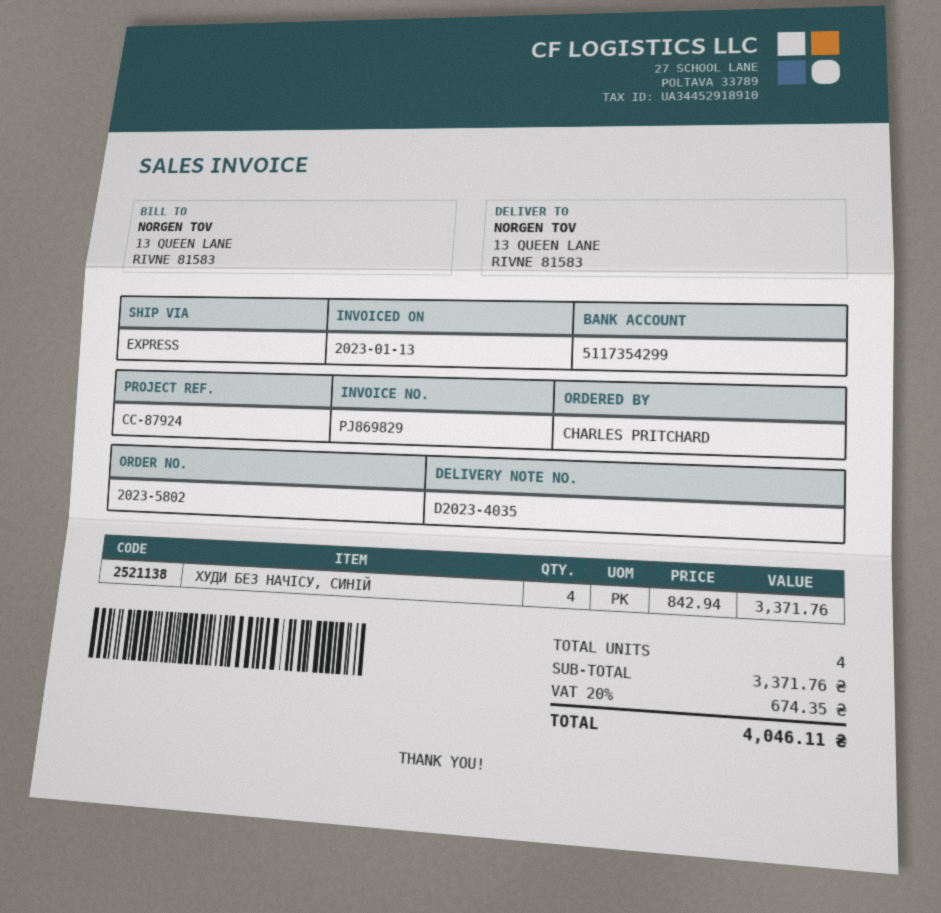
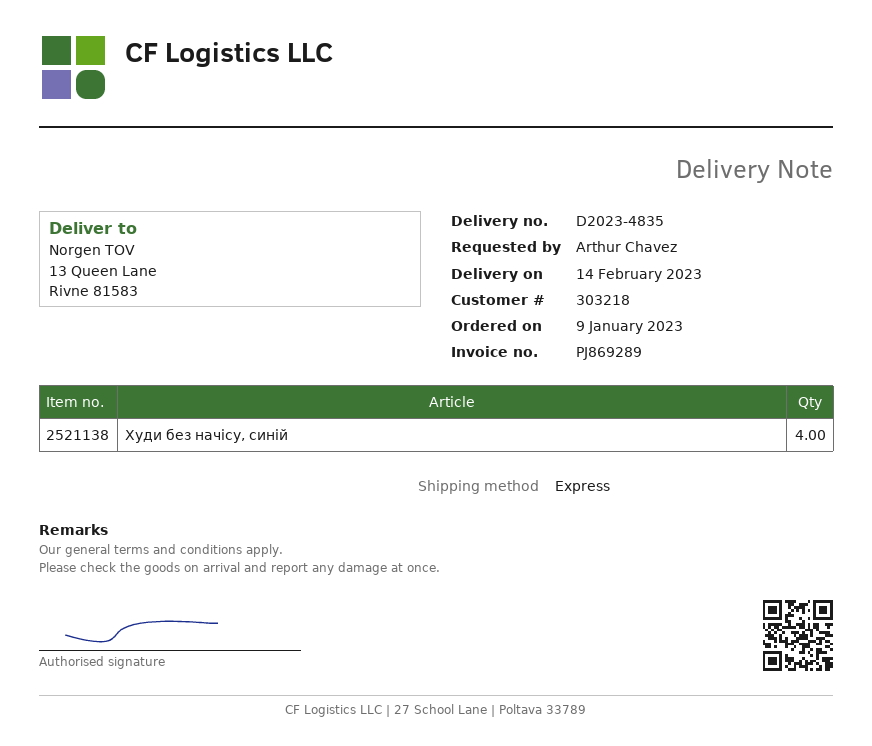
delivery note number: D2023-4035 -> D2023-4835
invoice number: PJ869829 -> PJ869289
ordered by: CHARLES PRITCHARD -> Arthur Chavez

